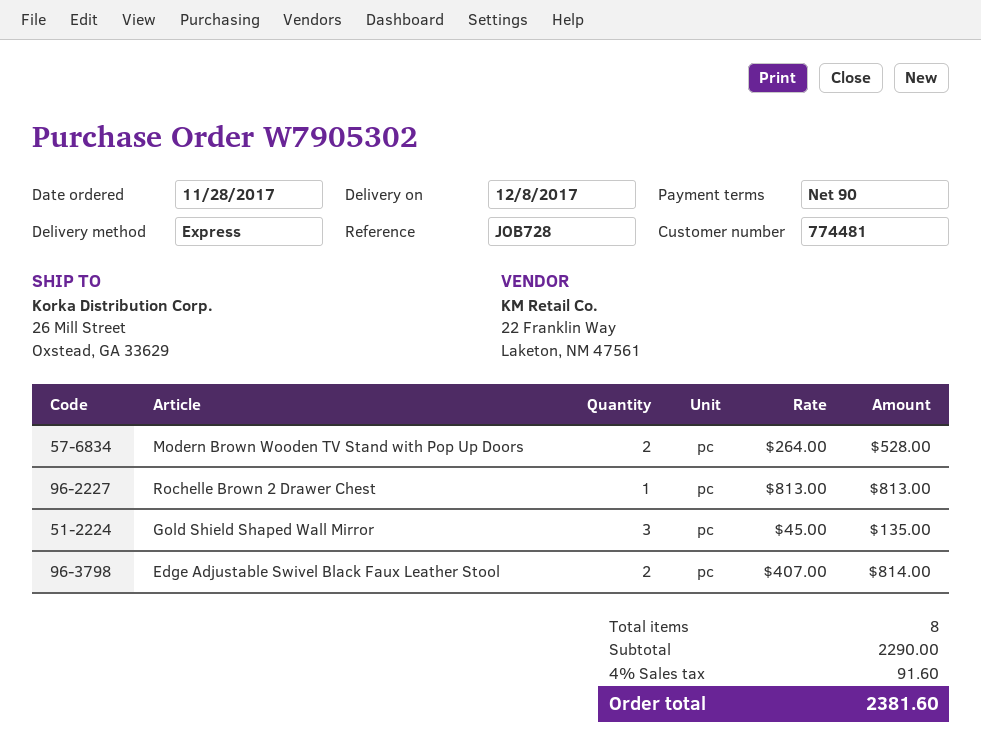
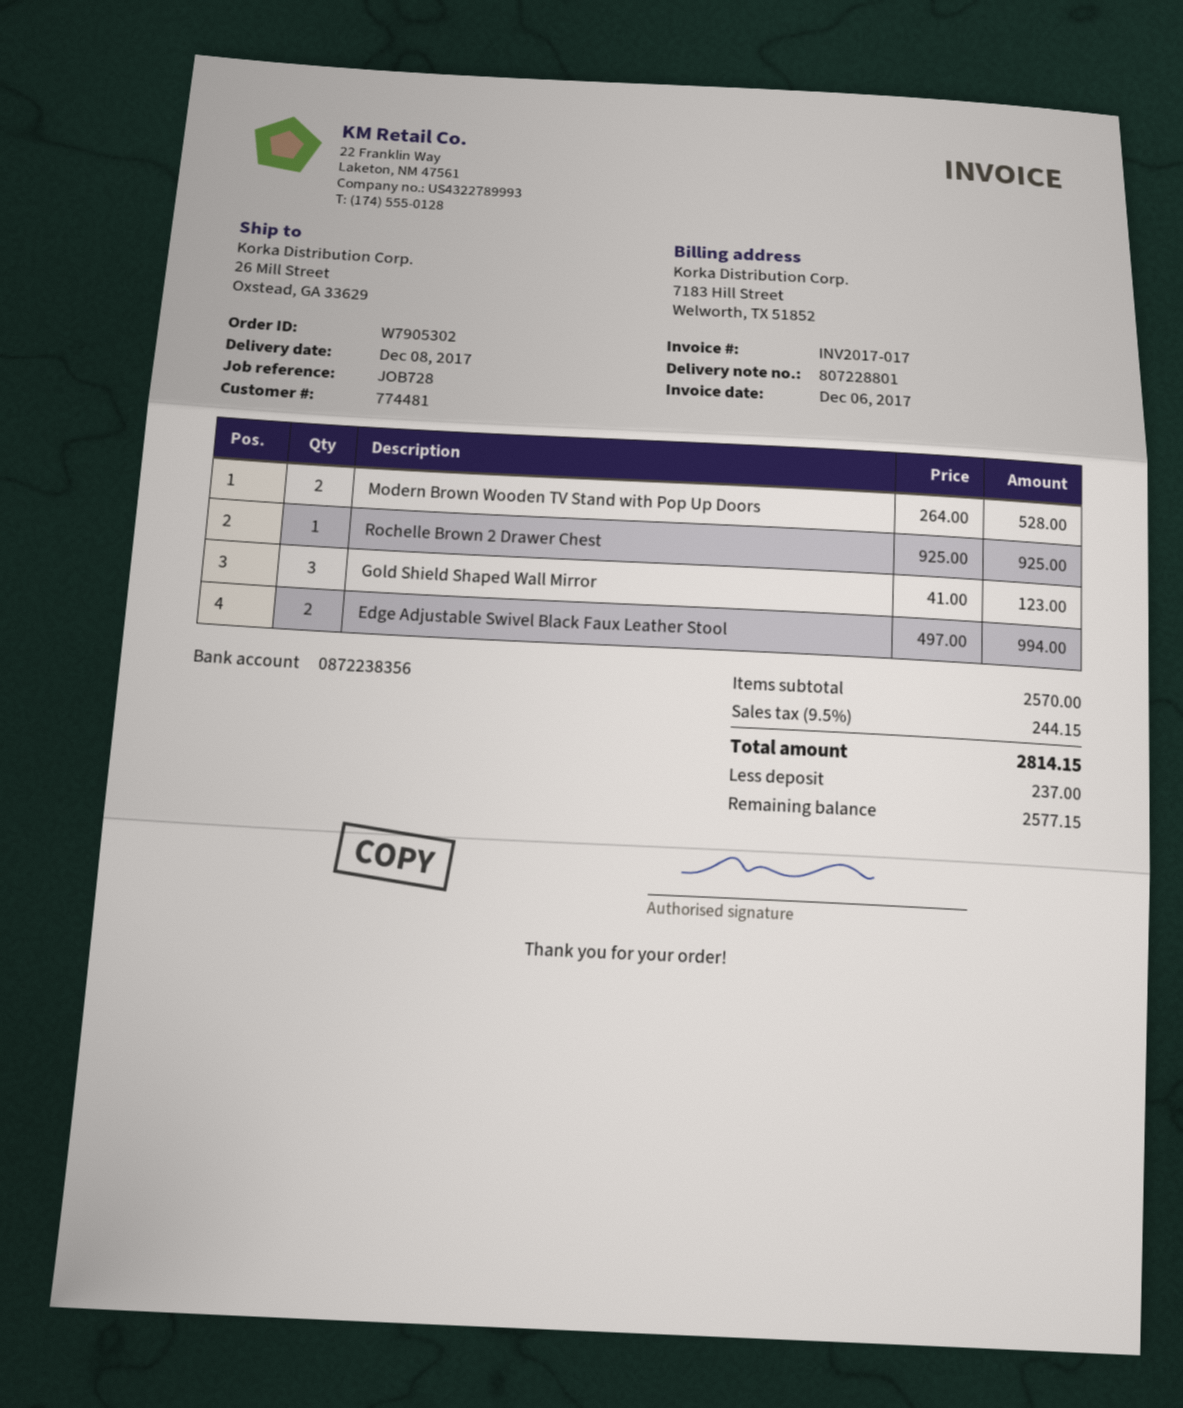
Rochelle Brown 2 Drawer Chest: 1 x 813.00 = 813.00 -> 1 x 925.00 = 925.00
Gold Shield Shaped Wall Mirror: 3 x 45.00 = 135.00 -> 3 x 41.00 = 123.00
Edge Adjustable Swivel Black Faux Leather Stool: 2 x 407.00 = 814.00 -> 2 x 497.00 = 994.00
subtotal: 2290.00 -> 2570.00
tax: 4% = 91.60 -> 9.5% = 244.15
total: 2381.60 -> 2814.15

